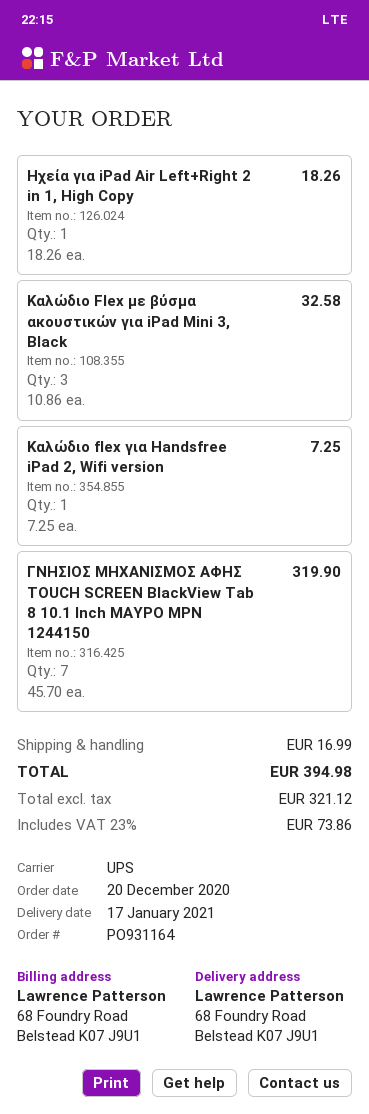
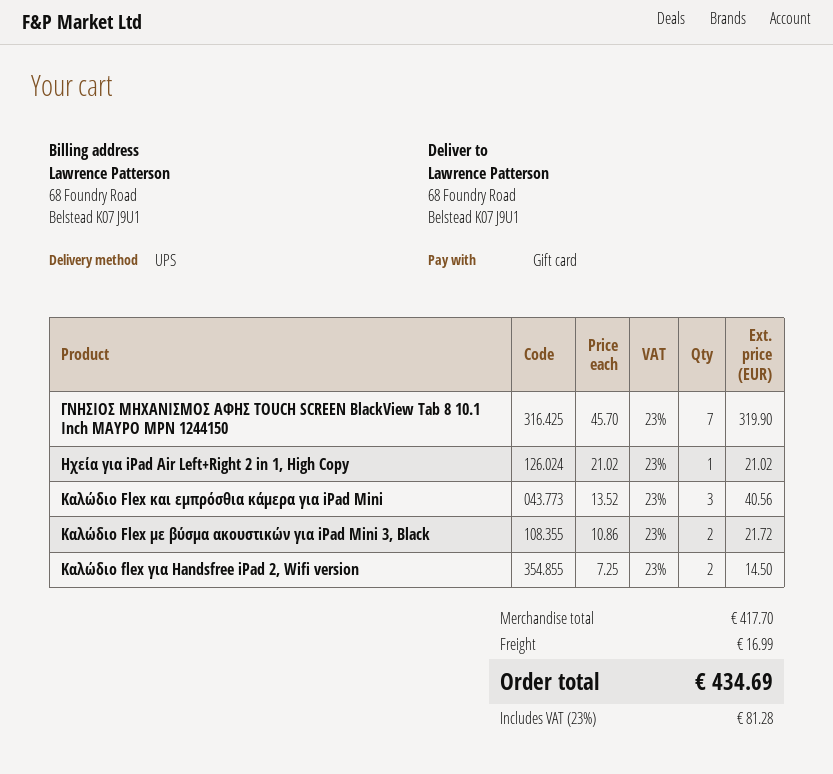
Ηχεία για iPad Air Left+Right 2 in 1, High Copy: 1 x 18.26 = 18.26 -> 1 x 21.02 = 21.02
Καλώδιο Flex με βύσμα ακουστικών για iPad Mini 3, Black: 3 x 10.86 = 32.58 -> 2 x 10.86 = 21.72
Καλώδιο flex για Handsfree iPad 2, Wifi version: 1 x 7.25 = 7.25 -> 2 x 7.25 = 14.50
Καλώδιο Flex και εμπρόσθια κάμερα για iPad Mini: none -> 3 x 13.52 = 40.56
tax: 23% = 73.86 -> 23% = 81.28
total: 394.98 -> 434.69

